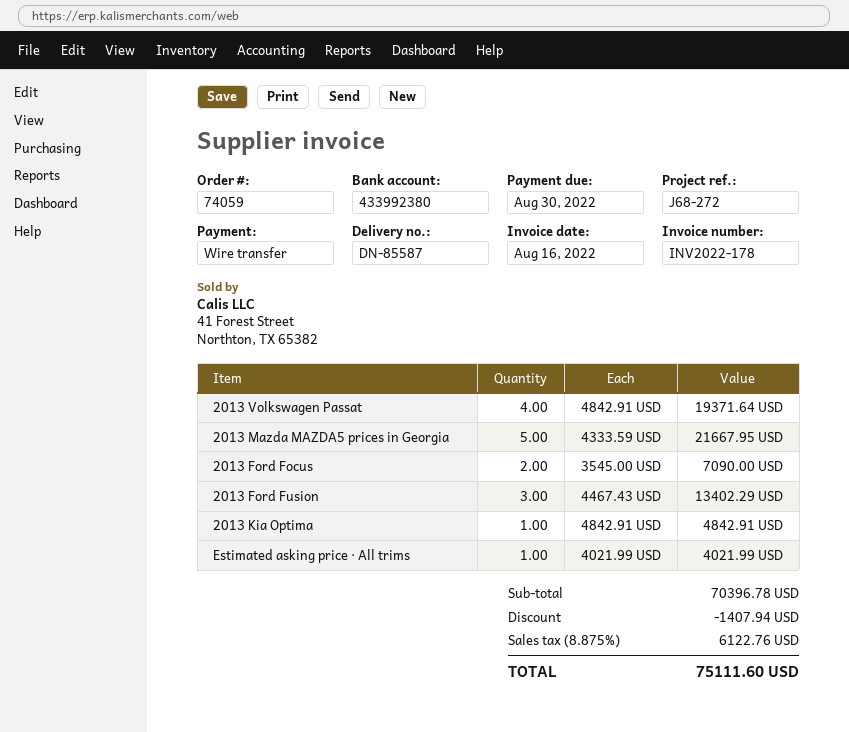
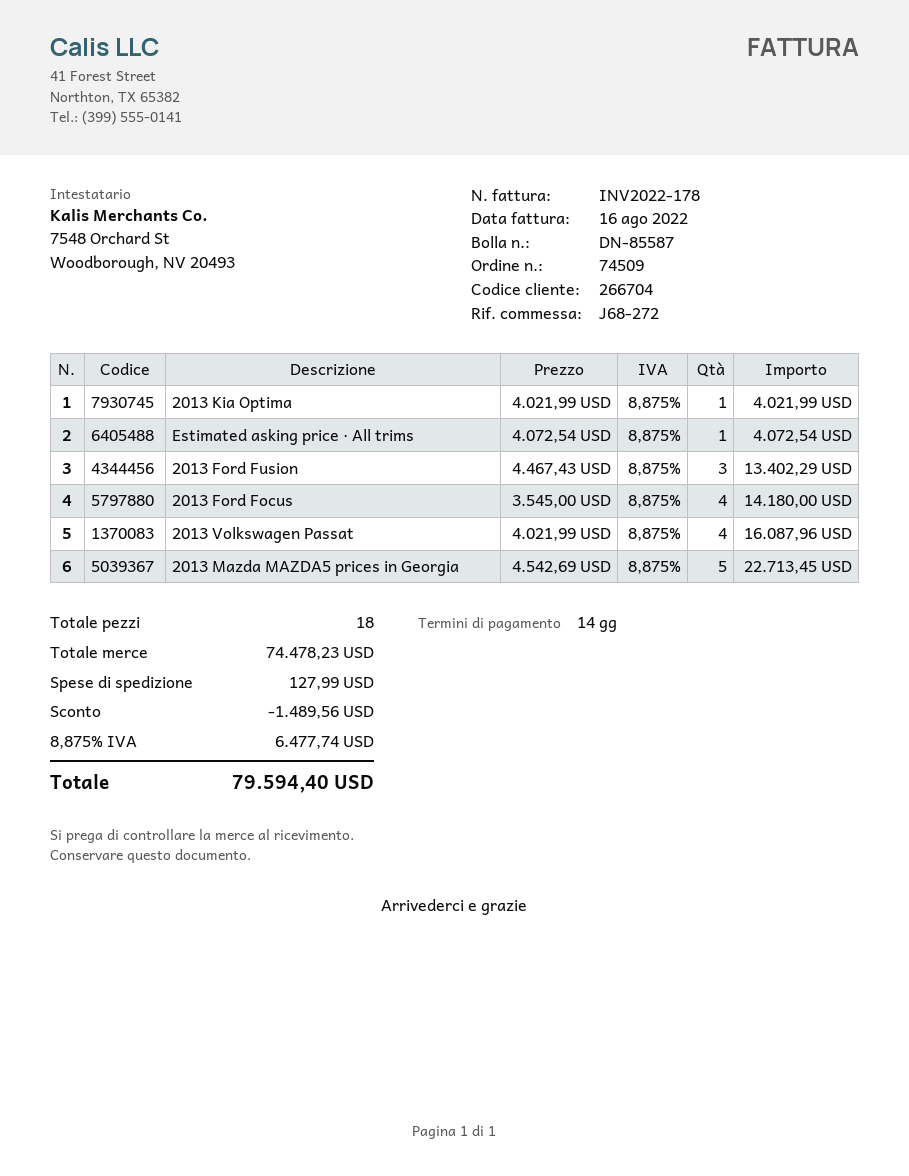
order number: 74059 -> 74509
2013 Volkswagen Passat: 4 x 4842.91 = 19371.64 -> 4 x 4021.99 = 16087.96
2013 Mazda MAZDA5 prices in Georgia: 5 x 4333.59 = 21667.95 -> 5 x 4542.69 = 22713.45
2013 Ford Focus: 2 x 3545.00 = 7090.00 -> 4 x 3545.00 = 14180.00
2013 Kia Optima: 1 x 4842.91 = 4842.91 -> 1 x 4021.99 = 4021.99
Estimated asking price · All trims: 1 x 4021.99 = 4021.99 -> 1 x 4072.54 = 4072.54
subtotal: 70396.78 -> 74478.23
discount: 1407.94 -> 1489.56
shipping: none -> 127.99
tax: 8.875% = 6122.76 -> 8.875% = 6477.74
total: 75111.60 -> 79594.40

